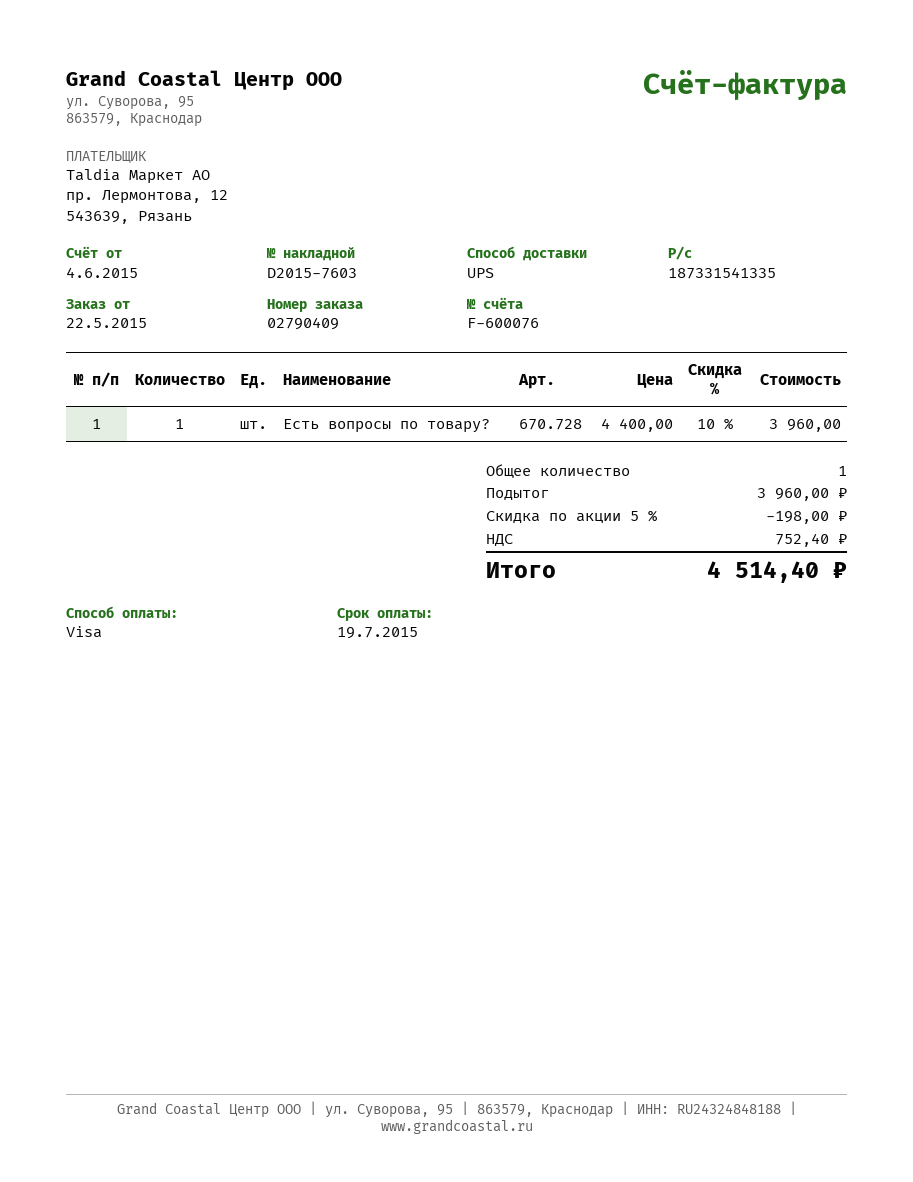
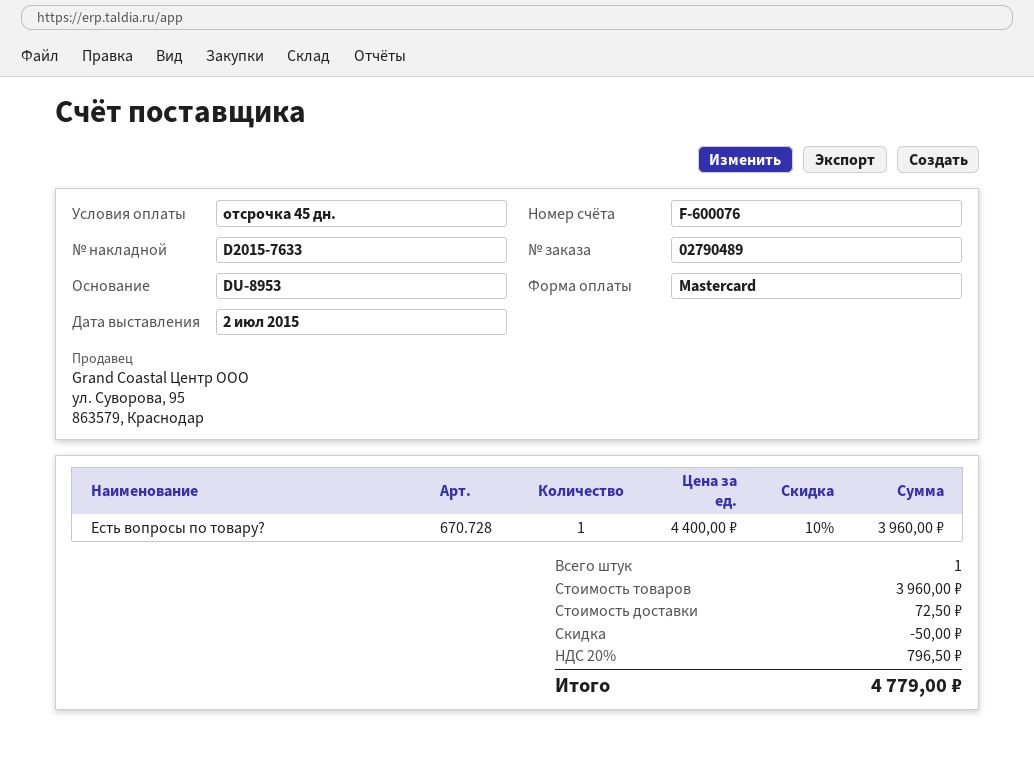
order number: 02790409 -> 02790489
delivery note number: D2015-7603 -> D2015-7633
invoice date: 2015-06-04 -> 2015-07-02
payment method: Visa -> Mastercard
discount: 198.00 -> 50.00
shipping: none -> 72.50
tax: 752.40 -> 796.50
total: 4514.40 -> 4779.00

